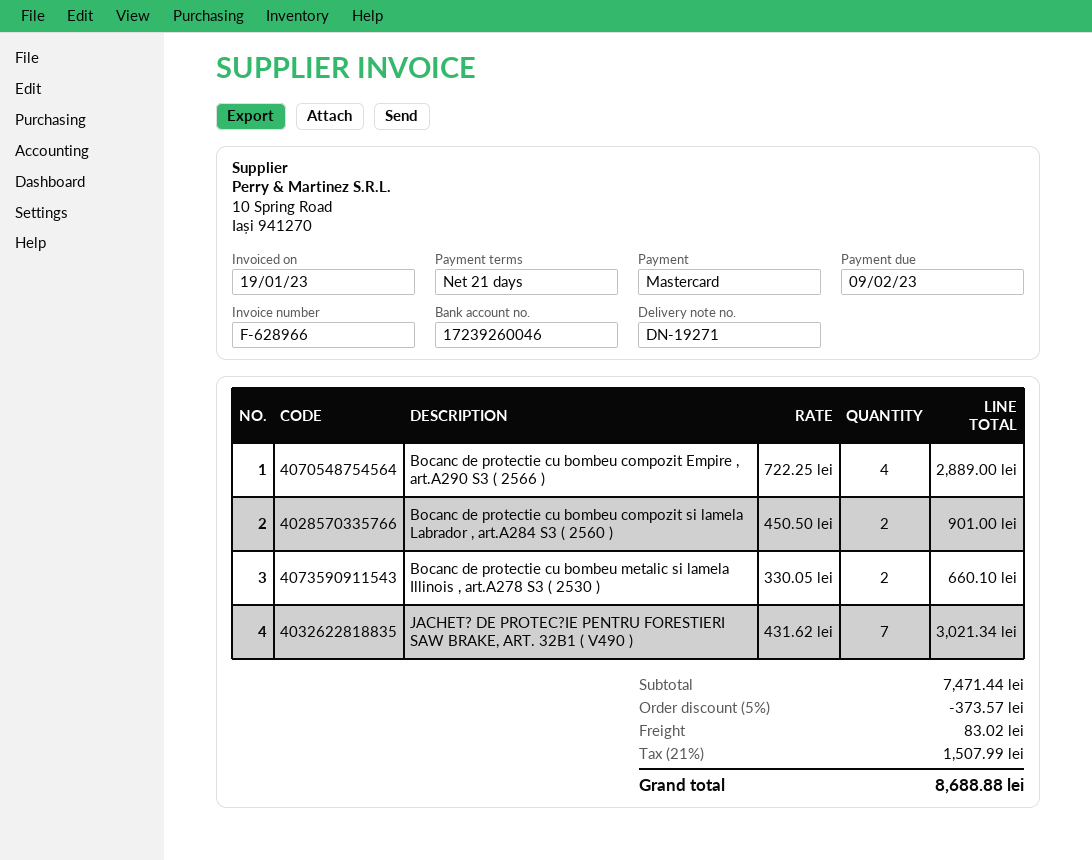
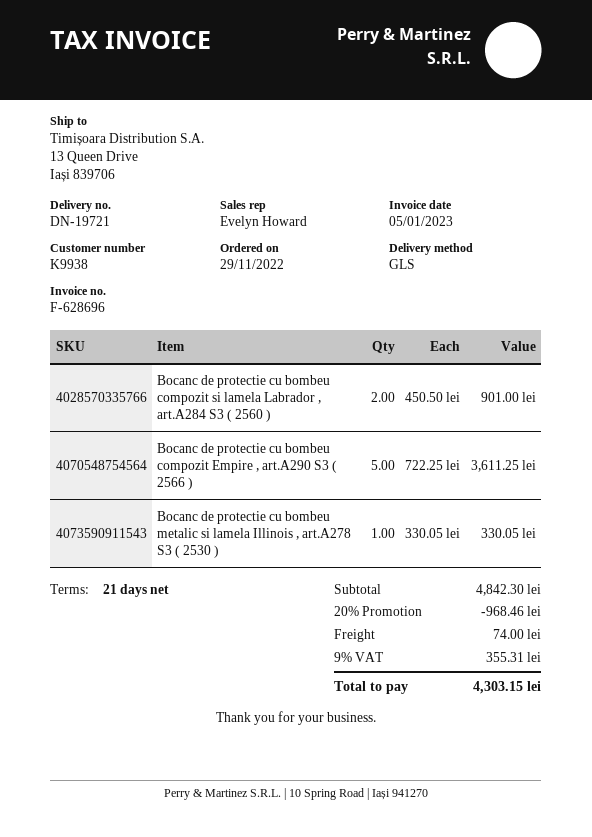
delivery note number: DN-19271 -> DN-19721
invoice number: F-628966 -> F-628696
invoice date: 2023-01-19 -> 2023-01-05
Bocanc de protectie cu bombeu compozit Empire , art.A290 S3 ( 2566 ): 4 x 722.25 = 2889.00 -> 5 x 722.25 = 3611.25
Bocanc de protectie cu bombeu metalic si lamela Illinois , art.A278 S3 ( 2530 ): 2 x 330.05 = 660.10 -> 1 x 330.05 = 330.05
JACHET? DE PROTEC?IE PENTRU FORESTIERI SAW BRAKE, ART. 32B1 ( V490 ): 7 x 431.62 = 3021.34 -> none
subtotal: 7471.44 -> 4842.30
discount: 5% = 373.57 -> 20% = 968.46
shipping: 83.02 -> 74.00
tax: 21% = 1507.99 -> 9% = 355.31
total: 8688.88 -> 4303.15

